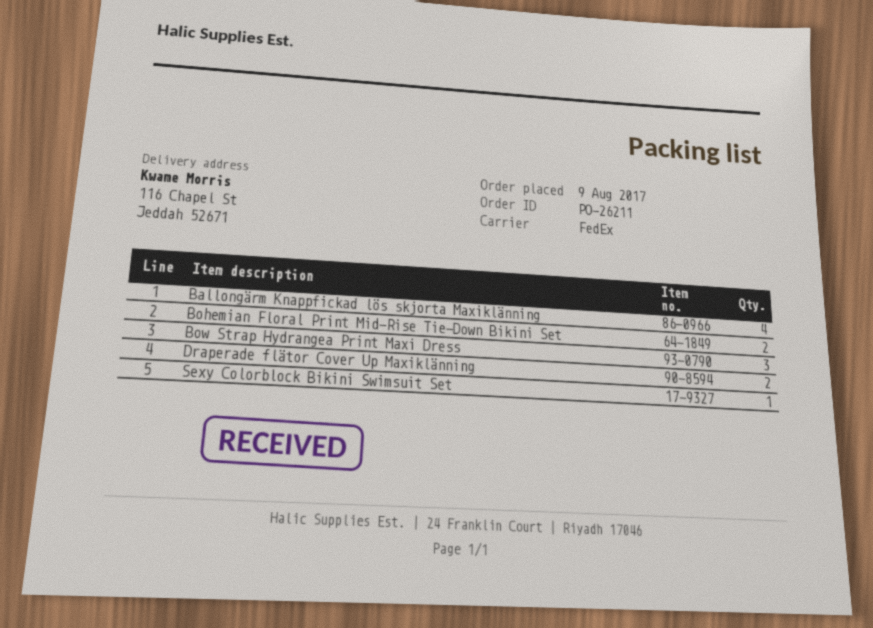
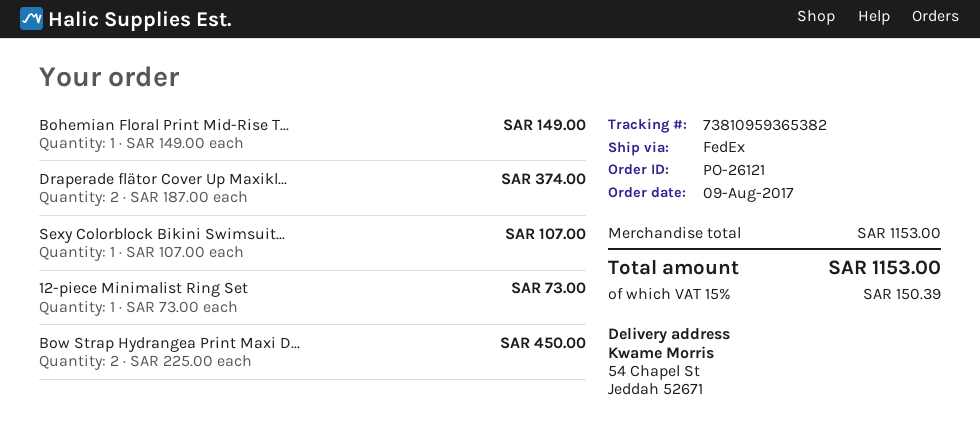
order number: PO-26211 -> PO-26121
ship to: 116 Chapel St, Jeddah 52671 -> 54 Chapel St, Jeddah 52671
Ballongärm Knappfickad lös skjorta Maxiklänning: 4 -> none
Bohemian Floral Print Mid-Rise Tie-Down Bikini Set: 2 -> 1
Bow Strap Hydrangea Print Maxi Dress: 3 -> 2
12-piece Minimalist Ring Set: none -> 1

